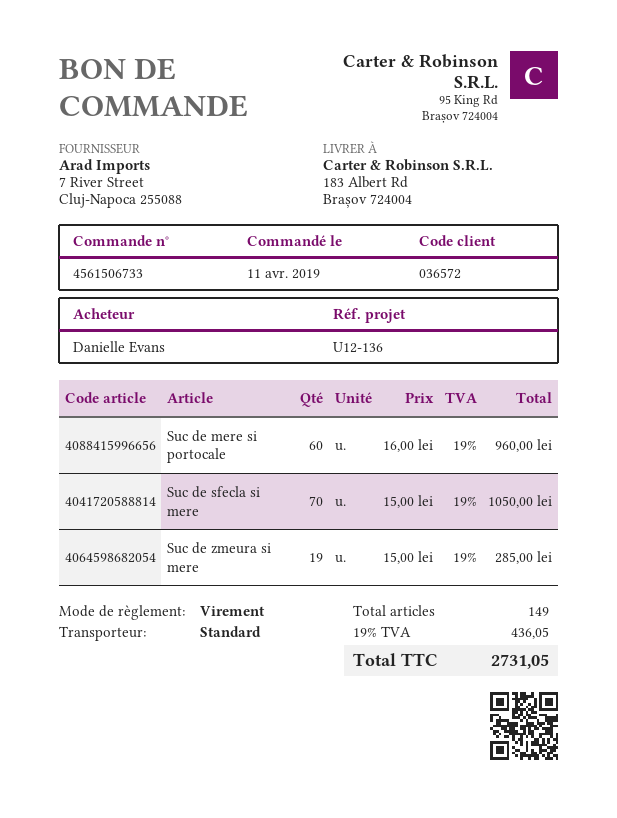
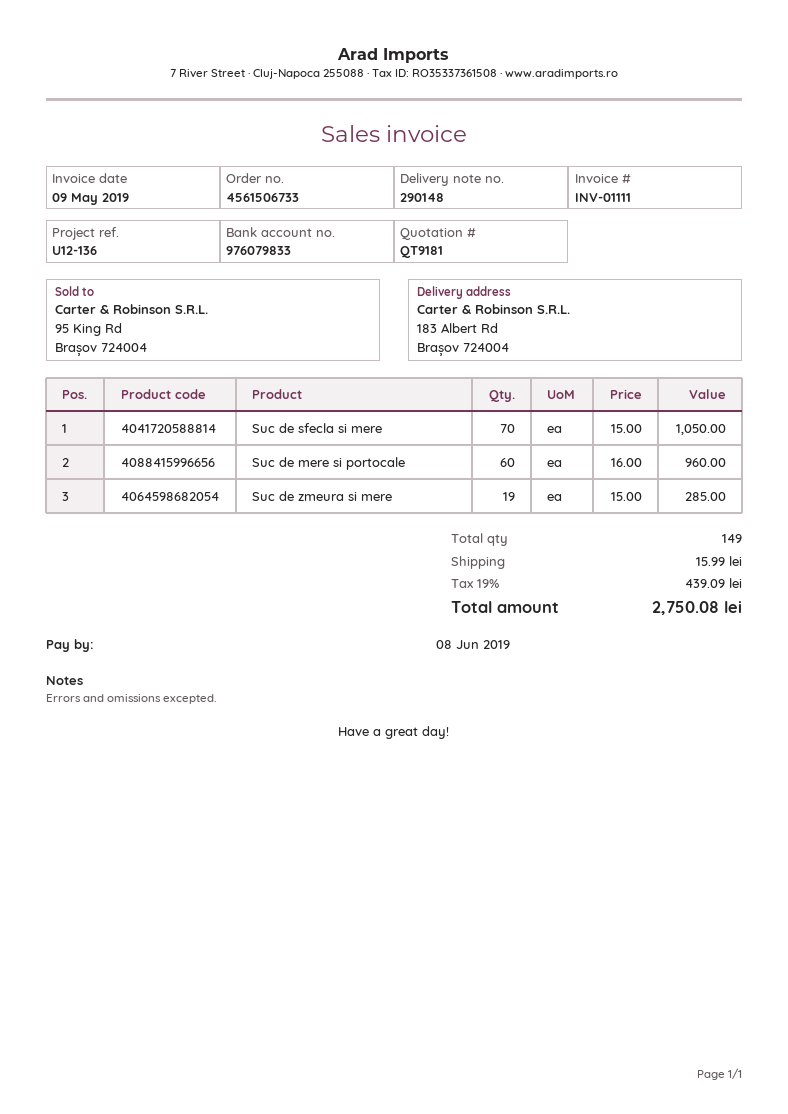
shipping: none -> 15.99
tax: 19% = 436.05 -> 19% = 439.09
total: 2731.05 -> 2750.08

